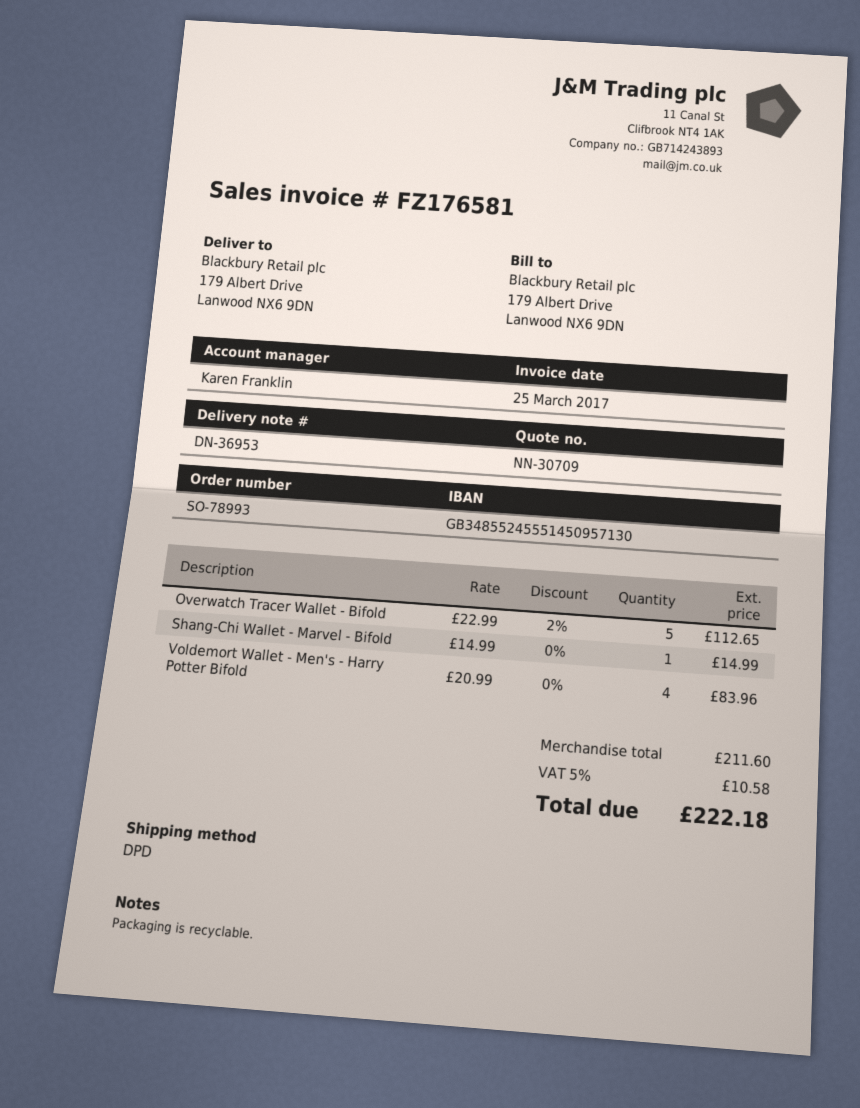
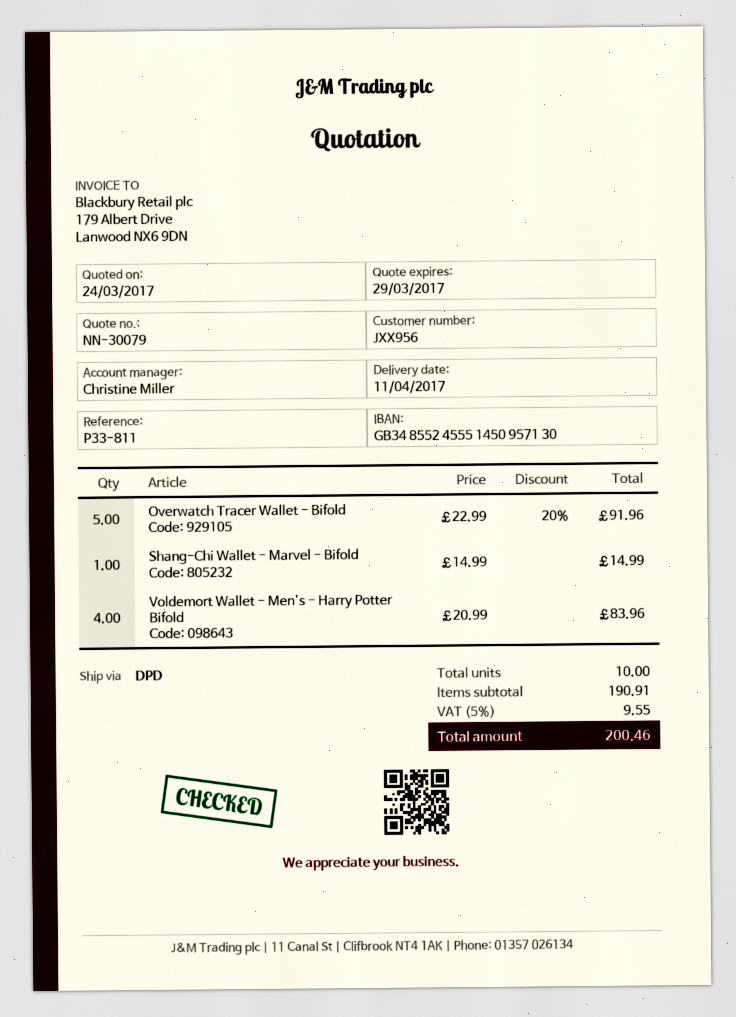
quote number: NN-30709 -> NN-30079
sales rep: Karen Franklin -> Christine Miller
Overwatch Tracer Wallet - Bifold: 5 x 22.99 - 2% = 112.65 -> 5 x 22.99 - 20% = 91.96
subtotal: 211.60 -> 190.91
tax: 5% = 10.58 -> 5% = 9.55
total: 222.18 -> 200.46

